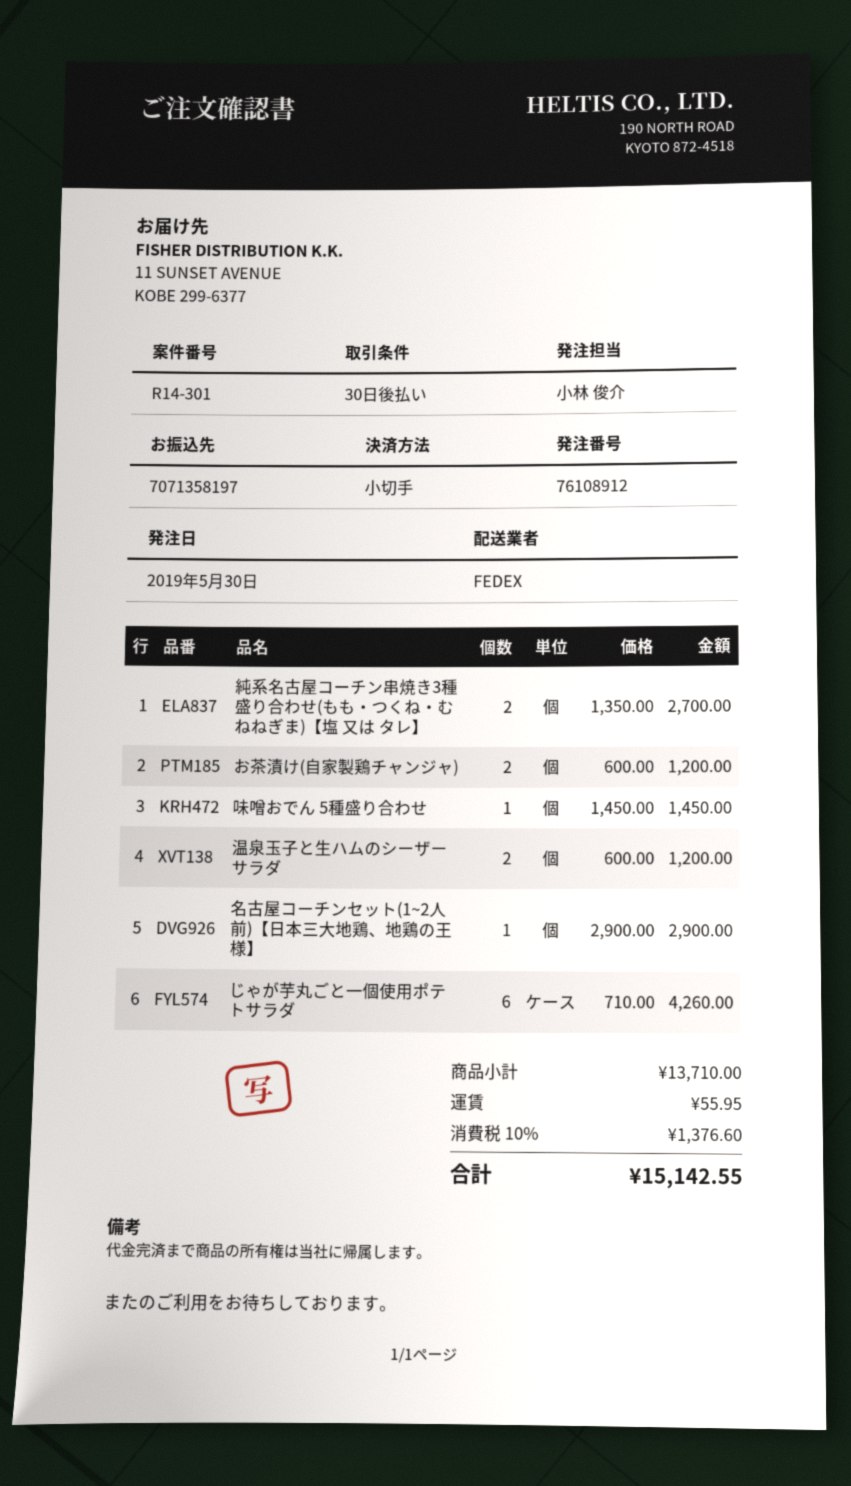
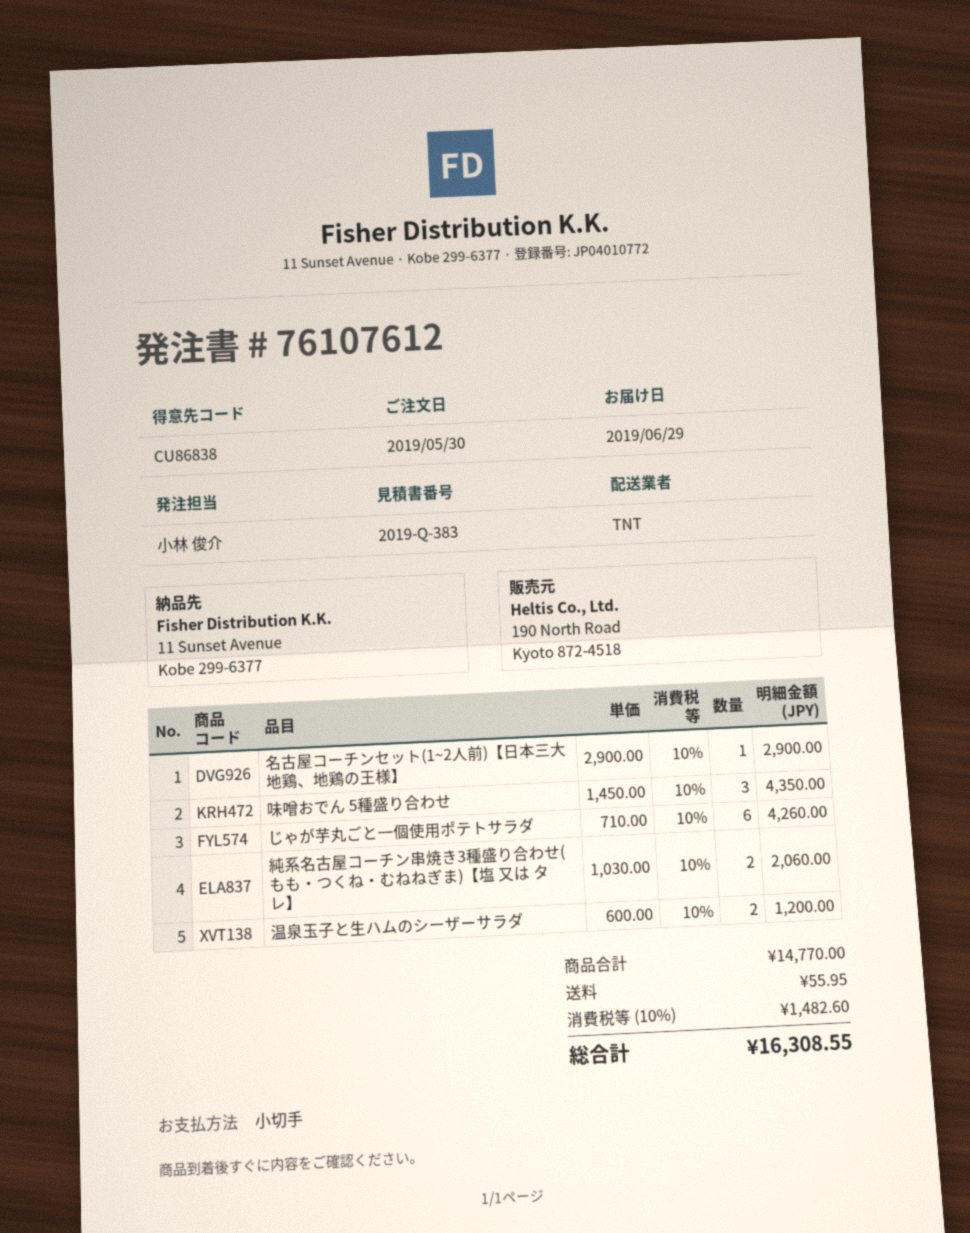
order number: 76108912 -> 76107612
shipping method: FedEx -> TNT
純系名古屋コーチン串焼き3種盛り合わせ(もも・つくね・むねねぎま)【塩 又は タレ】: 2 x 1350.00 = 2700.00 -> 2 x 1030.00 = 2060.00
お茶漬け(自家製鶏チャンジャ): 2 x 600.00 = 1200.00 -> none
味噌おでん 5種盛り合わせ: 1 x 1450.00 = 1450.00 -> 3 x 1450.00 = 4350.00
subtotal: 13710.00 -> 14770.00
tax: 10% = 1376.60 -> 10% = 1482.60
total: 15142.55 -> 16308.55

